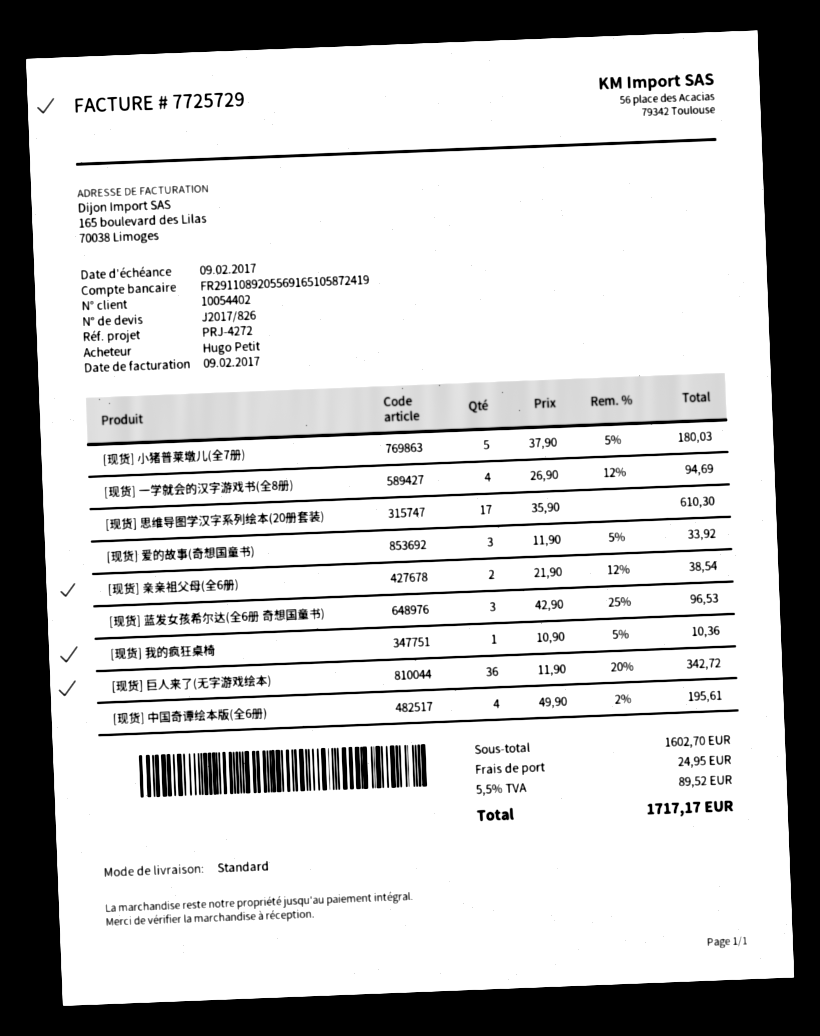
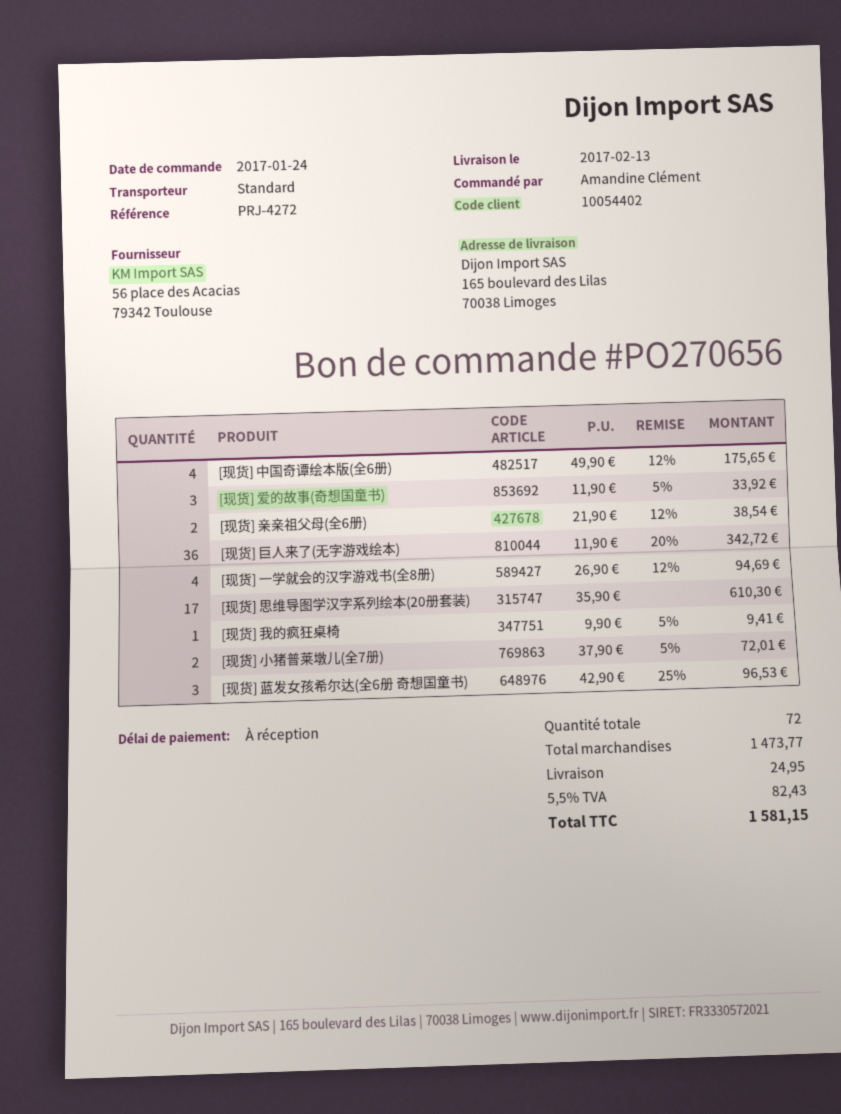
ordered by: Hugo Petit -> Amandine Clément
[现货] 小猪普莱墩儿(全7册): 5 x 37.90 - 5% = 180.03 -> 2 x 37.90 - 5% = 72.01
[现货] 我的疯狂桌椅: 1 x 10.90 - 5% = 10.36 -> 1 x 9.90 - 5% = 9.41
[现货] 中国奇谭绘本版(全6册): 4 x 49.90 - 2% = 195.61 -> 4 x 49.90 - 12% = 175.65
subtotal: 1602.70 -> 1473.77
tax: 5.5% = 89.52 -> 5.5% = 82.43
total: 1717.17 -> 1581.15

